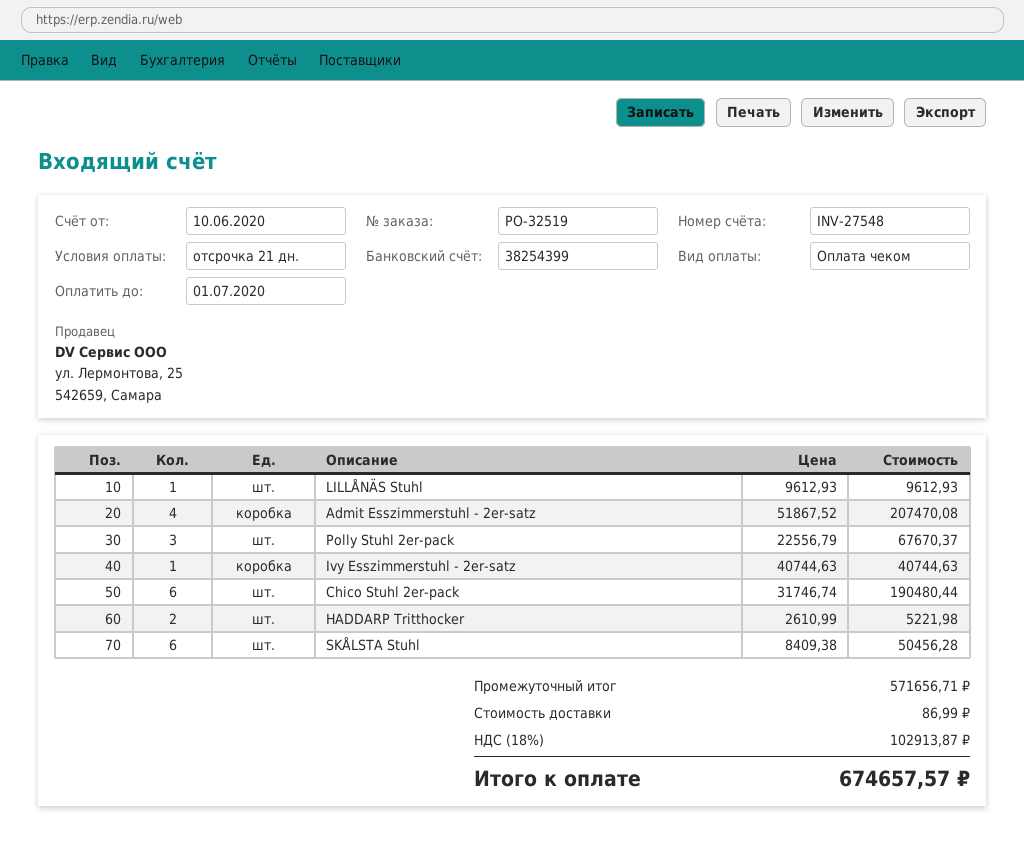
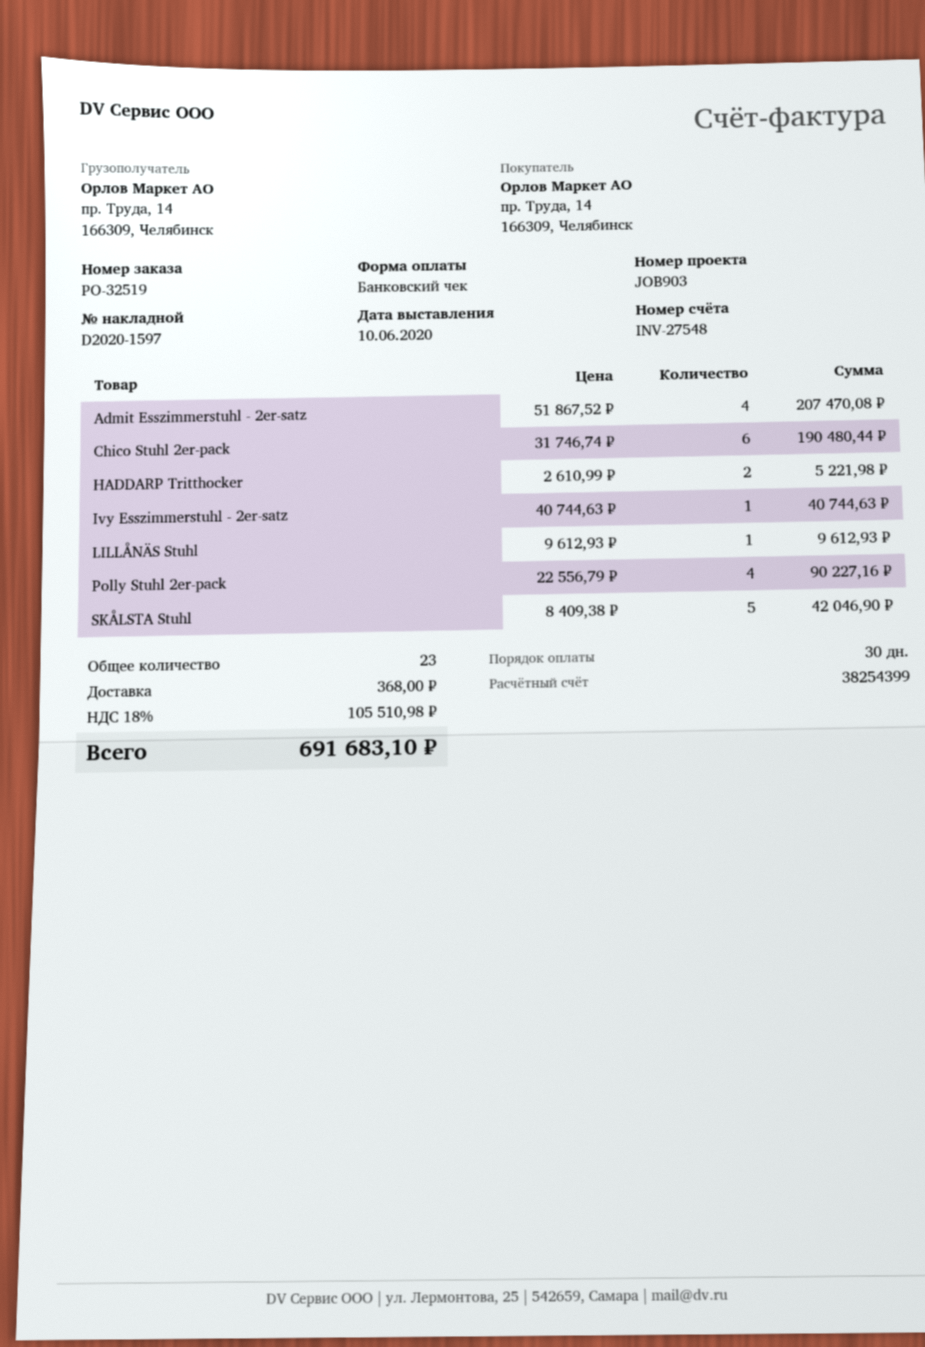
payment terms: 21 days -> 30 days
Polly Stuhl 2er-pack: 3 x 22556.79 = 67670.37 -> 4 x 22556.79 = 90227.16
SKÅLSTA Stuhl: 6 x 8409.38 = 50456.28 -> 5 x 8409.38 = 42046.90
shipping: 86.99 -> 368.00
tax: 18% = 102913.87 -> 18% = 105510.98
total: 674657.57 -> 691683.10

